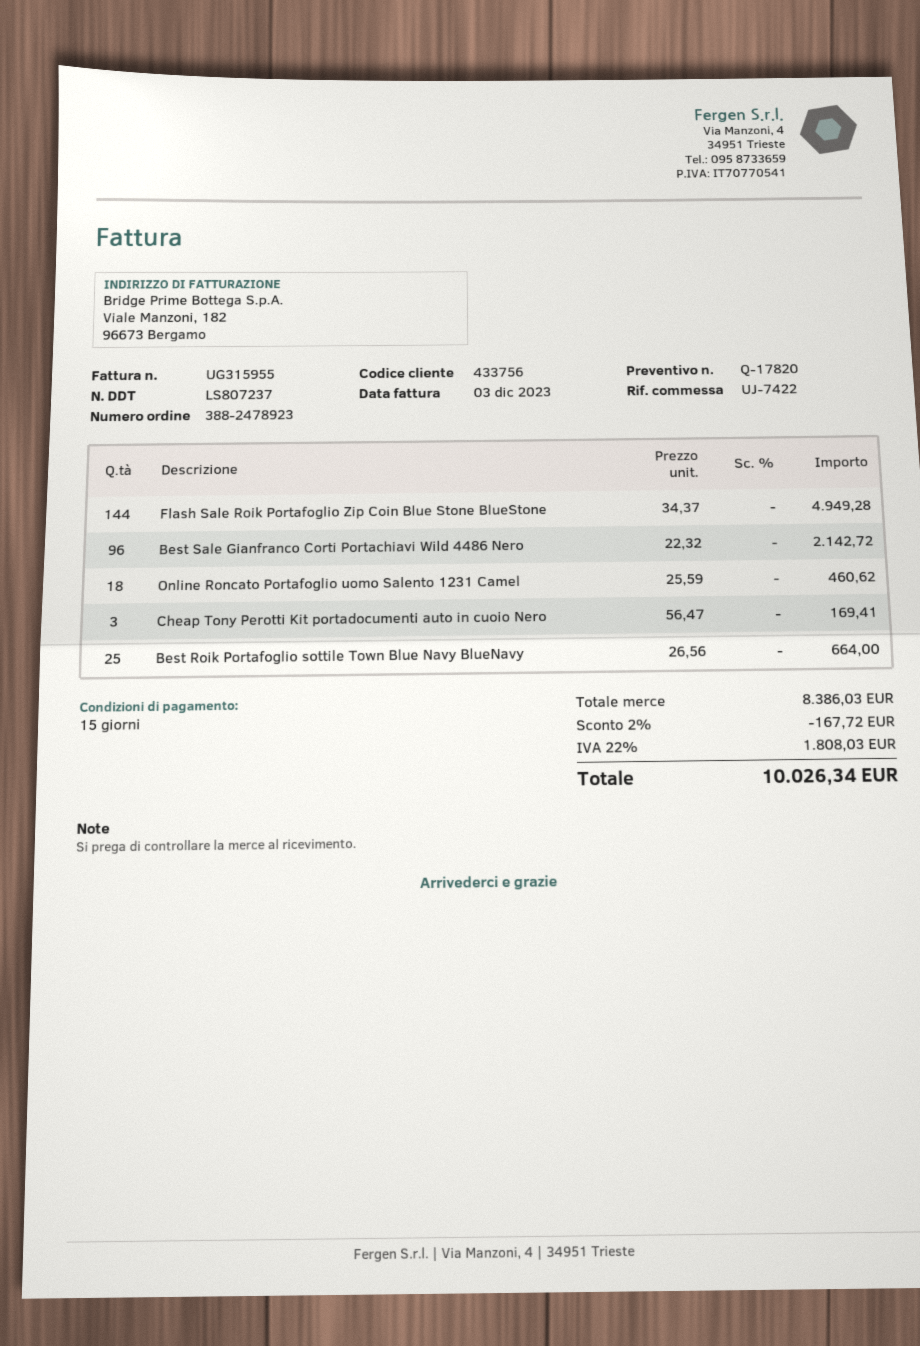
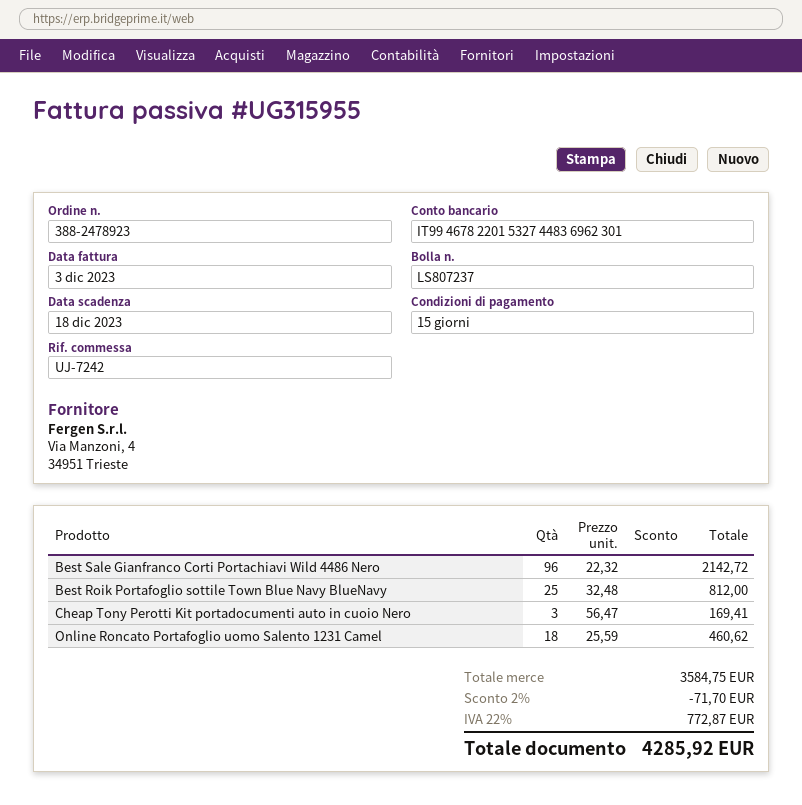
reference: UJ-7422 -> UJ-7242
Flash Sale Roik Portafoglio Zip Coin Blue Stone BlueStone: 144 x 34.37 = 4949.28 -> none
Best Roik Portafoglio sottile Town Blue Navy BlueNavy: 25 x 26.56 = 664.00 -> 25 x 32.48 = 812.00
subtotal: 8386.03 -> 3584.75
discount: 2% = 167.72 -> 2% = 71.70
tax: 22% = 1808.03 -> 22% = 772.87
total: 10026.34 -> 4285.92

